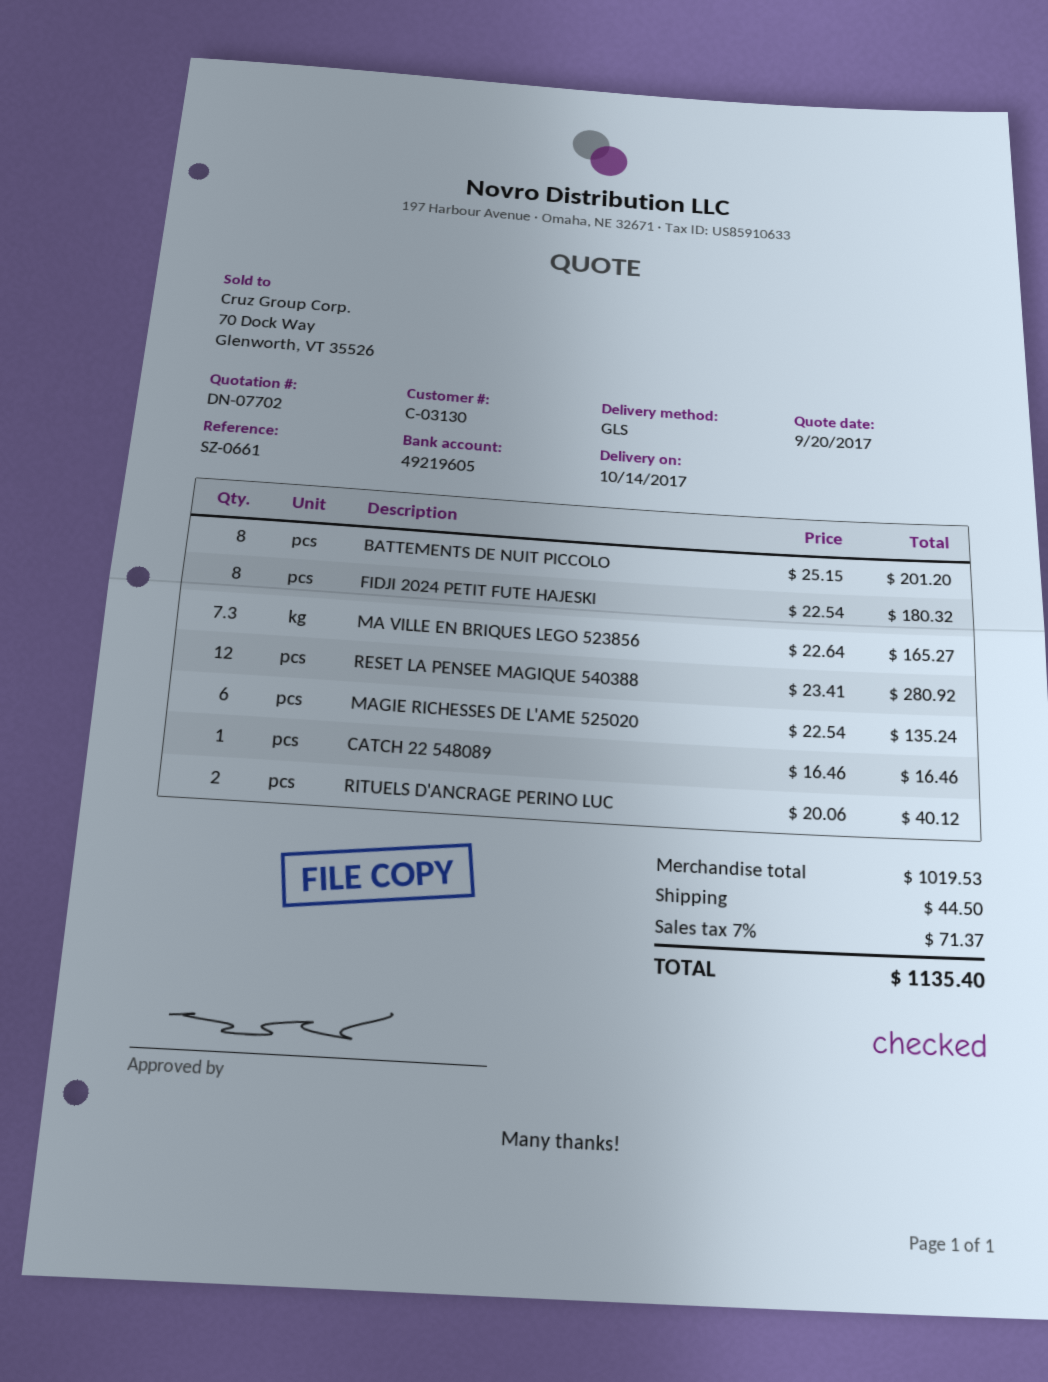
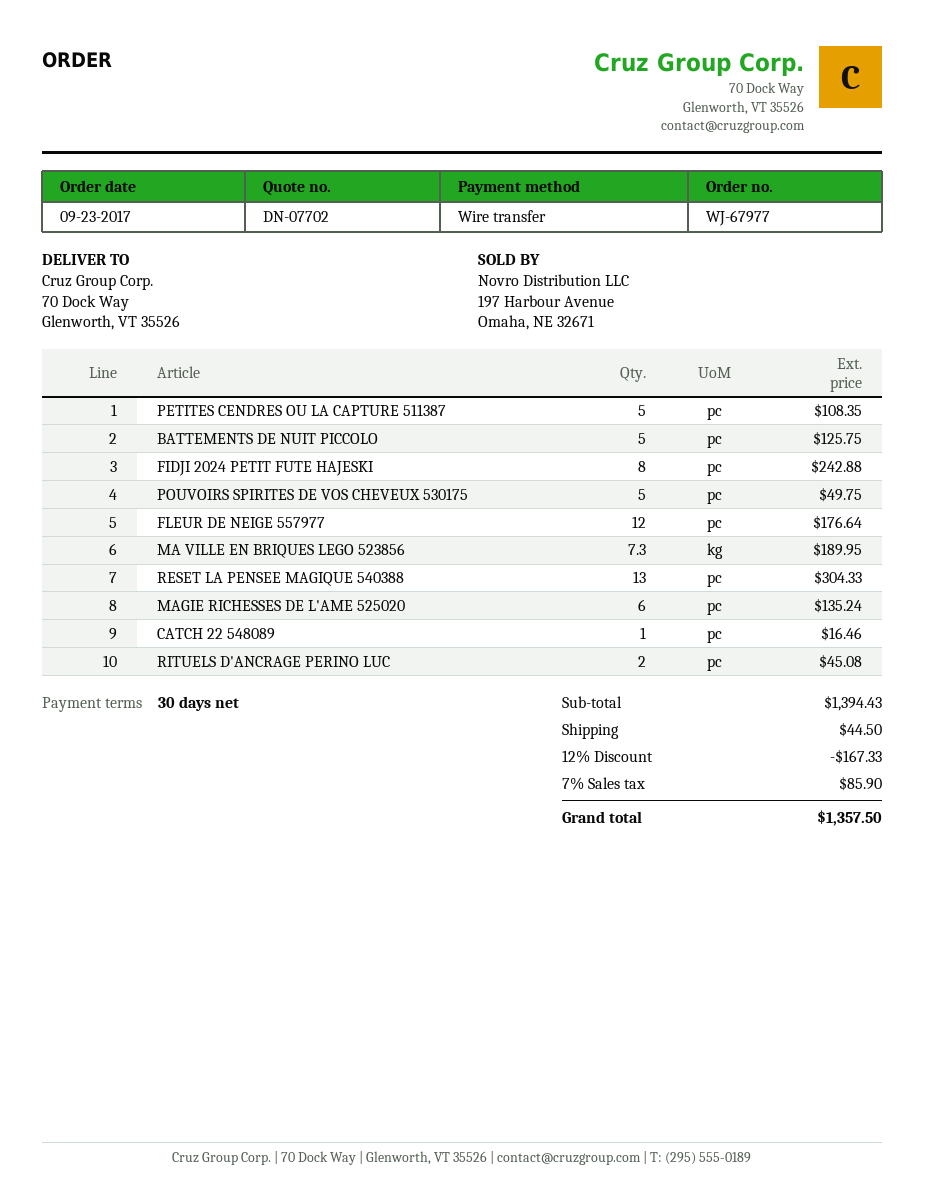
BATTEMENTS DE NUIT PICCOLO: 8 for 201.20 -> 5 for 125.75
FIDJI 2024 PETIT FUTE HAJESKI: 8 for 180.32 -> 8 for 242.88
MA VILLE EN BRIQUES LEGO 523856: 7.3 for 165.27 -> 7.3 for 189.95
RESET LA PENSEE MAGIQUE 540388: 12 for 280.92 -> 13 for 304.33
RITUELS D'ANCRAGE PERINO LUC: 2 for 40.12 -> 2 for 45.08
PETITES CENDRES OU LA CAPTURE 511387: none -> 5 for 108.35
POUVOIRS SPIRITES DE VOS CHEVEUX 530175: none -> 5 for 49.75
FLEUR DE NEIGE 557977: none -> 12 for 176.64
subtotal: 1019.53 -> 1394.43
discount: none -> 12% = 167.33
tax: 7% = 71.37 -> 7% = 85.90
total: 1135.40 -> 1357.50

